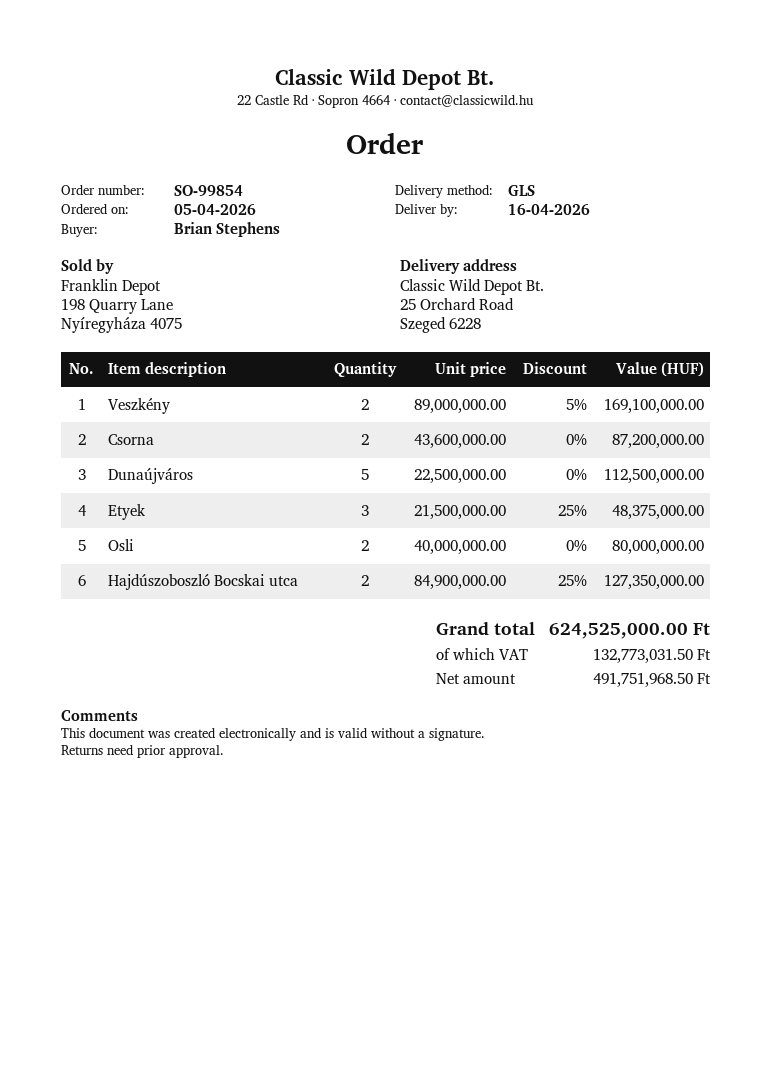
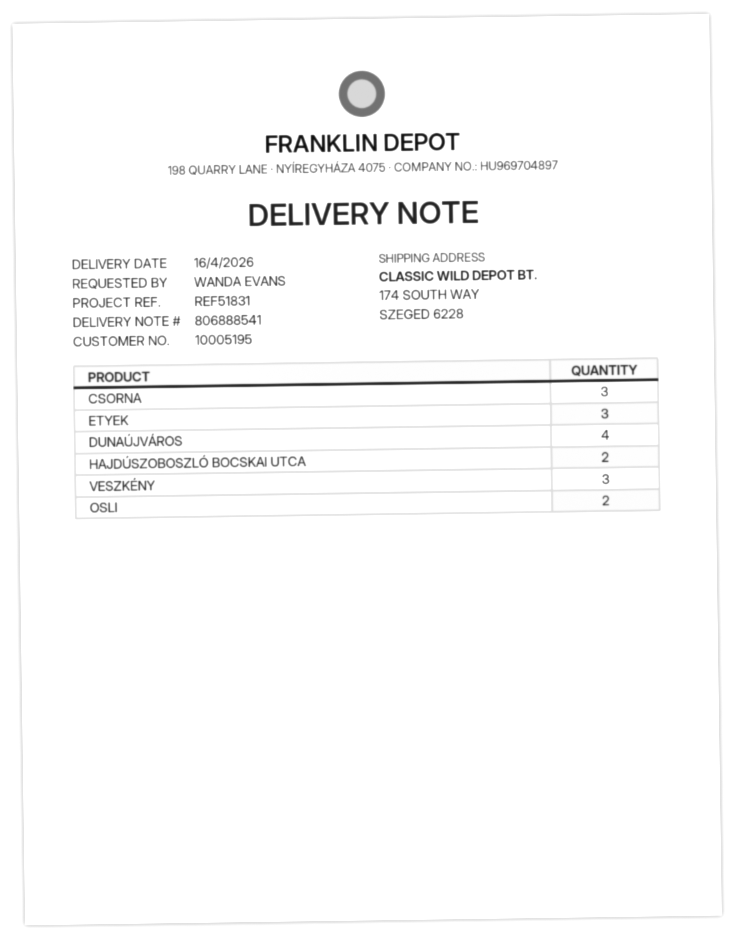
ordered by: Brian Stephens -> WANDA EVANS
ship to: 25 Orchard Road, Szeged 6228 -> 174 SOUTH WAY, SZEGED 6228
Veszkény: 2 -> 3
Csorna: 2 -> 3
Dunaújváros: 5 -> 4

